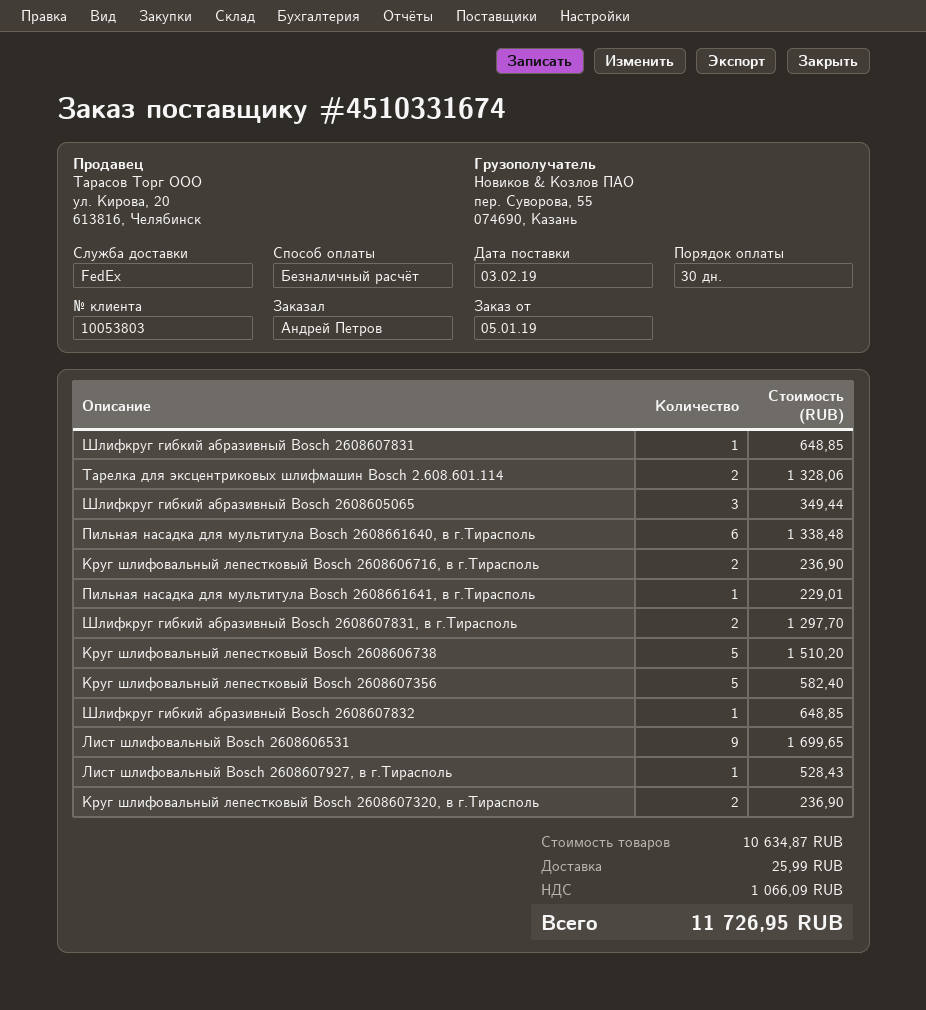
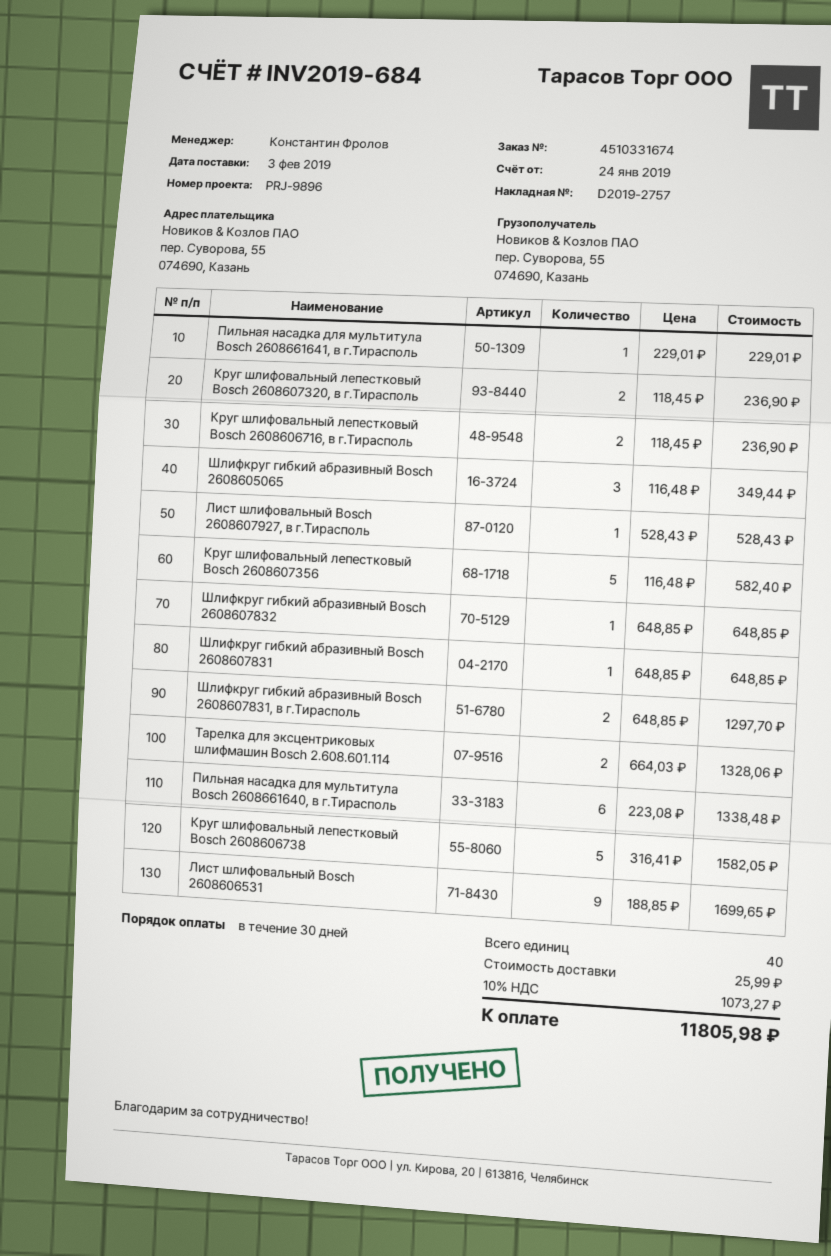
Круг шлифовальный лепестковый Bosch 2608606738: 5 for 1510.20 -> 5 for 1582.05
tax: 1066.09 -> 1073.27
total: 11726.95 -> 11805.98

